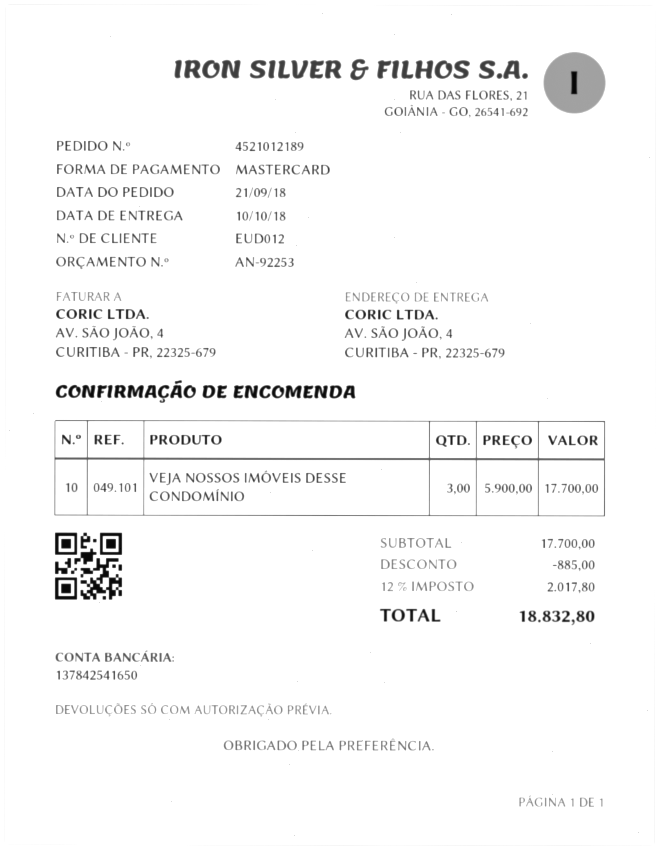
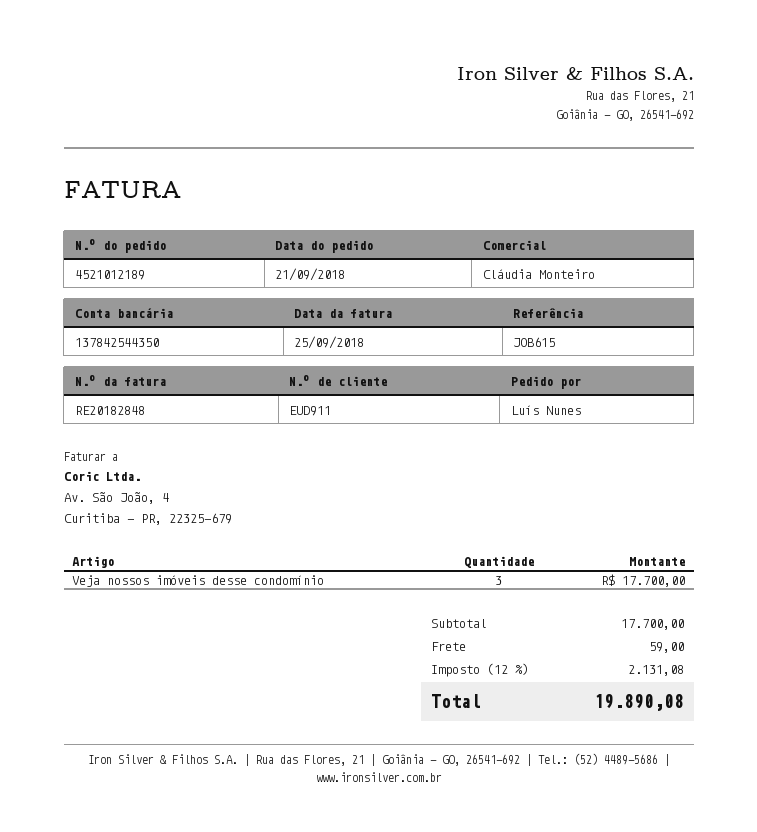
customer number: EUD012 -> EUD911
bank account: 137842541650 -> 137842544350
discount: 885.00 -> none
shipping: none -> 59.00
tax: 12% = 2017.80 -> 12% = 2131.08
total: 18832.80 -> 19890.08

